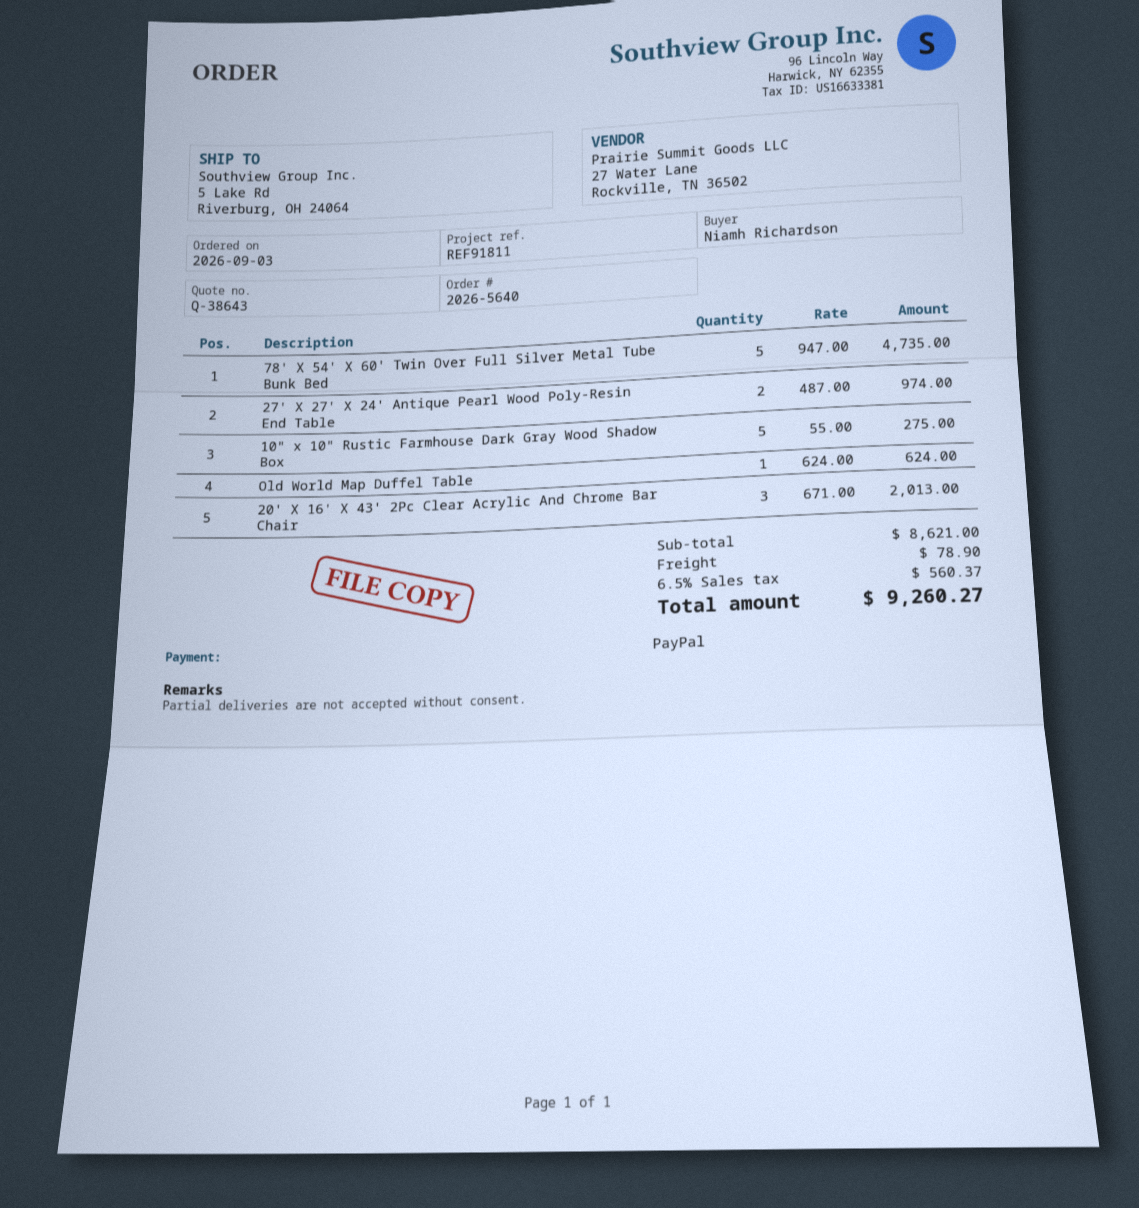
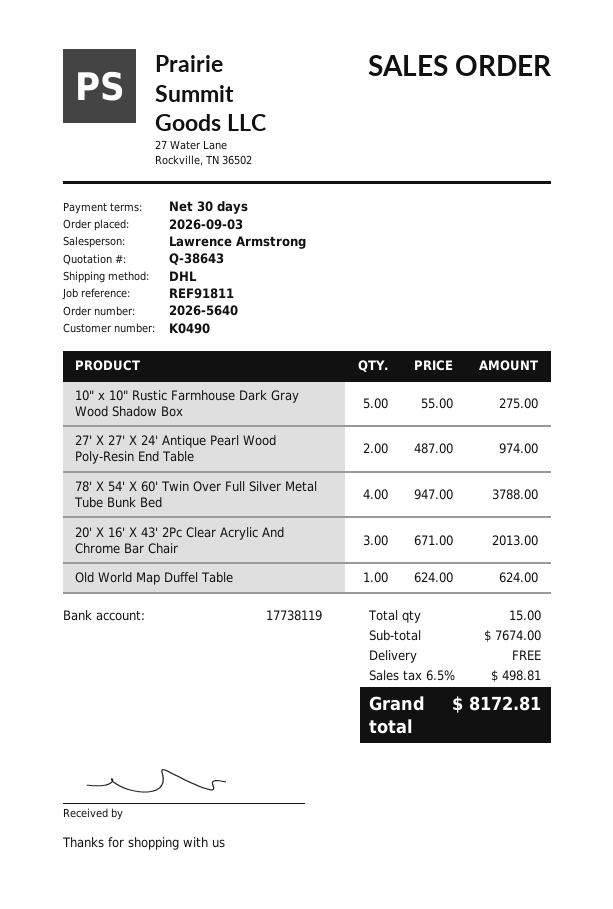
78' X 54' X 60' Twin Over Full Silver Metal Tube Bunk Bed: 5 x 947.00 = 4735.00 -> 4 x 947.00 = 3788.00
subtotal: 8621.00 -> 7674.00
shipping: 78.90 -> 0.00
tax: 6.5% = 560.37 -> 6.5% = 498.81
total: 9260.27 -> 8172.81

